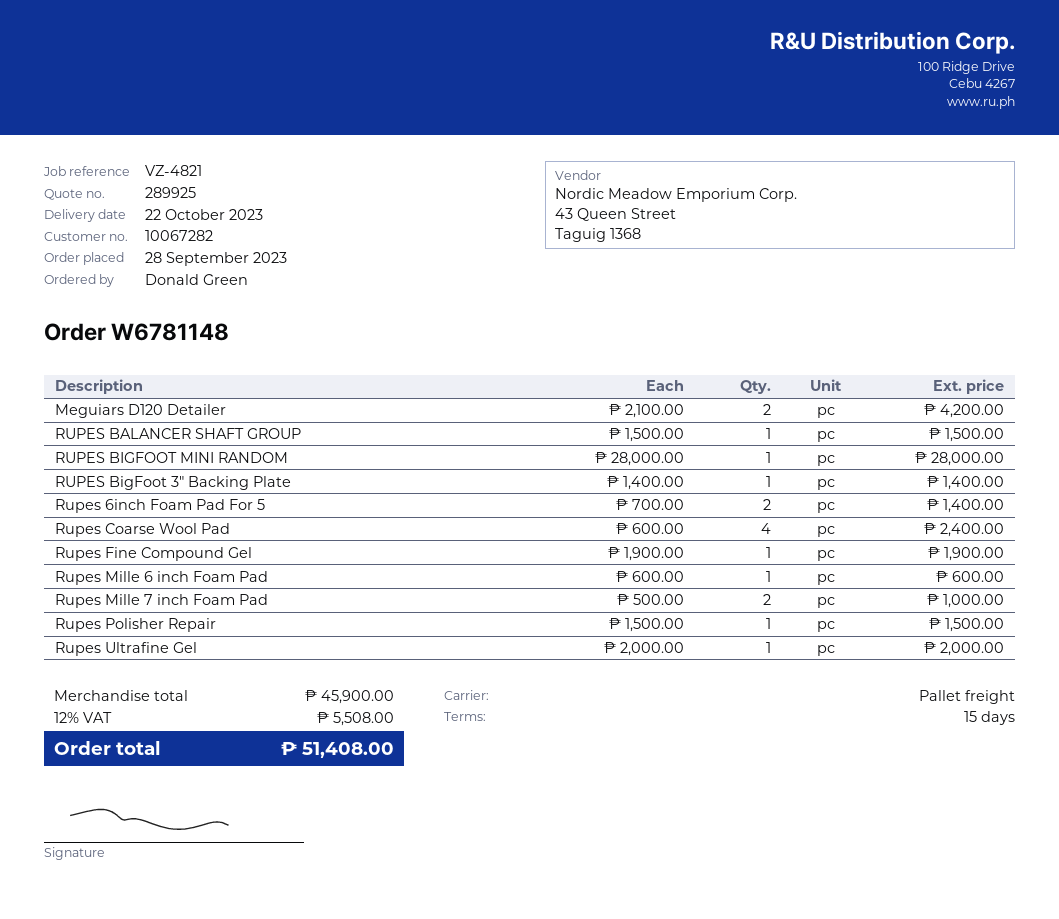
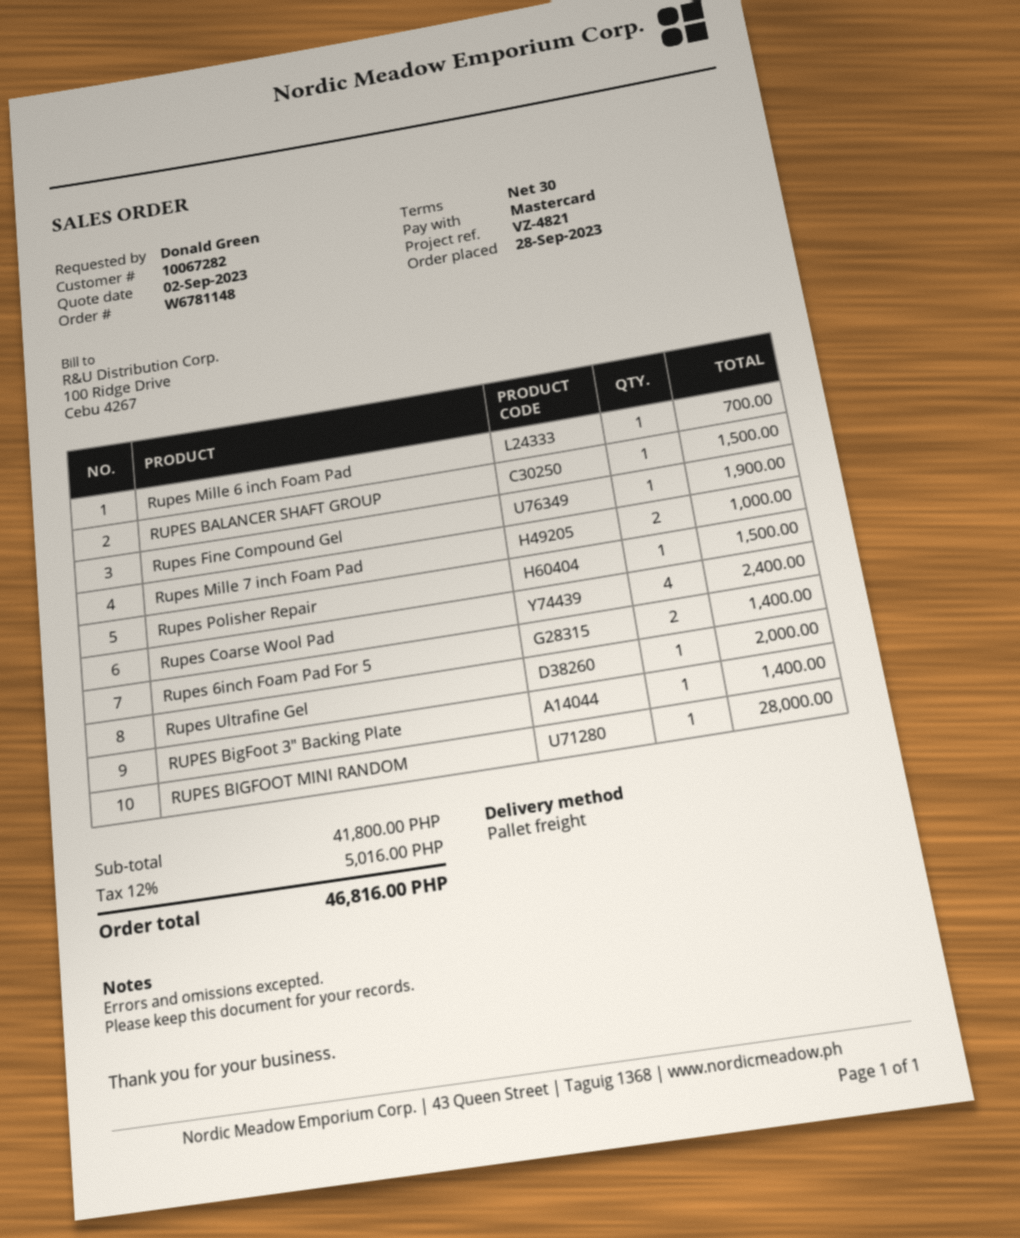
payment terms: 15 days -> 30 days
Meguiars D120 Detailer: 2 for 4200.00 -> none
Rupes Mille 6 inch Foam Pad: 1 for 600.00 -> 1 for 700.00
subtotal: 45900.00 -> 41800.00
tax: 12% = 5508.00 -> 12% = 5016.00
total: 51408.00 -> 46816.00

